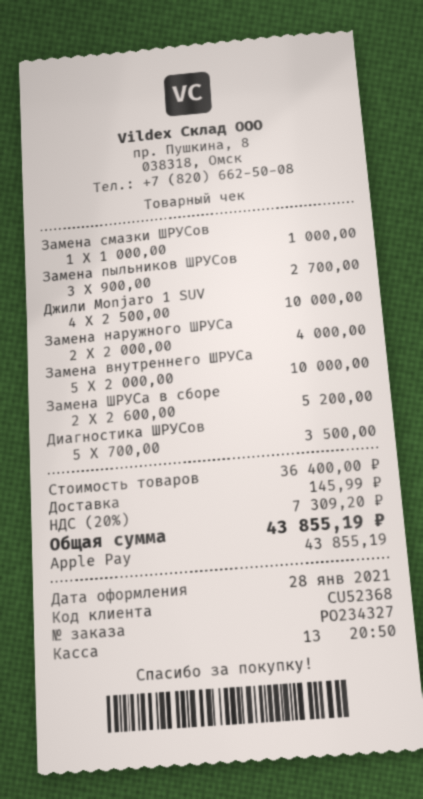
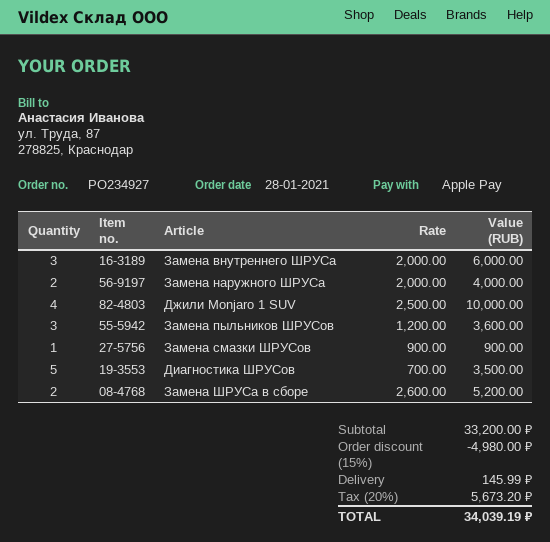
order number: PO234327 -> PO234927
Замена смазки ШРУСов: 1 x 1000.00 = 1000.00 -> 1 x 900.00 = 900.00
Замена пыльников ШРУСов: 3 x 900.00 = 2700.00 -> 3 x 1200.00 = 3600.00
Замена внутреннего ШРУСа: 5 x 2000.00 = 10000.00 -> 3 x 2000.00 = 6000.00
subtotal: 36400.00 -> 33200.00
discount: none -> 15% = 4980.00
tax: 20% = 7309.20 -> 20% = 5673.20
total: 43855.19 -> 34039.19

